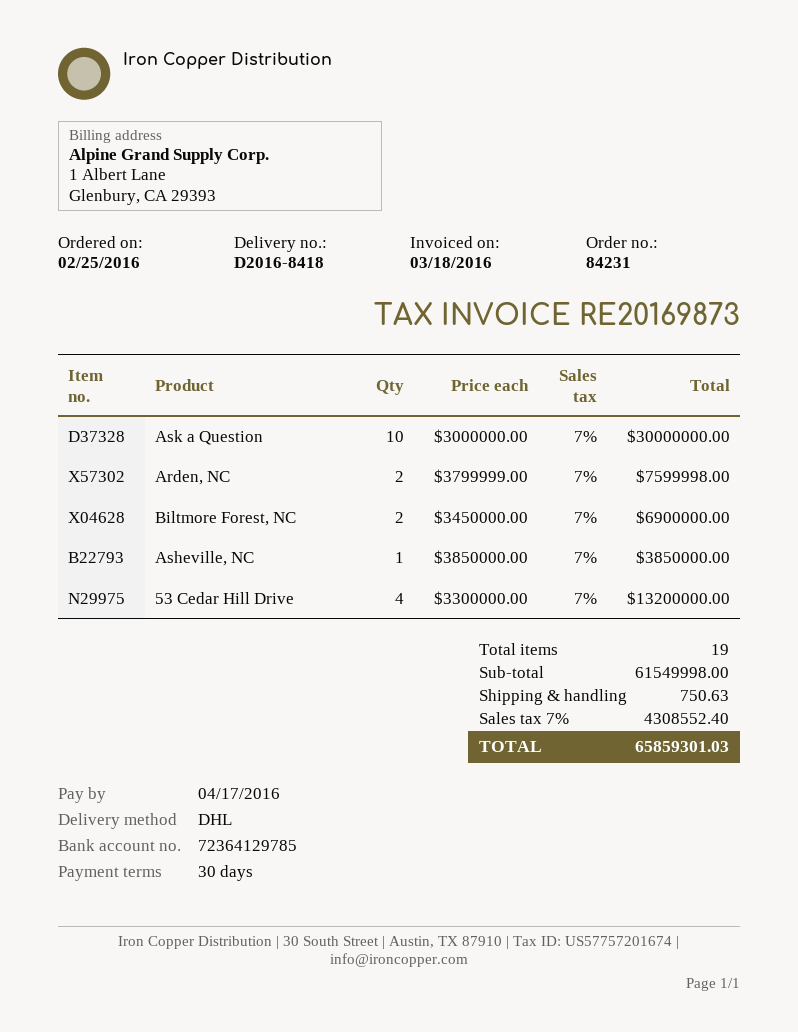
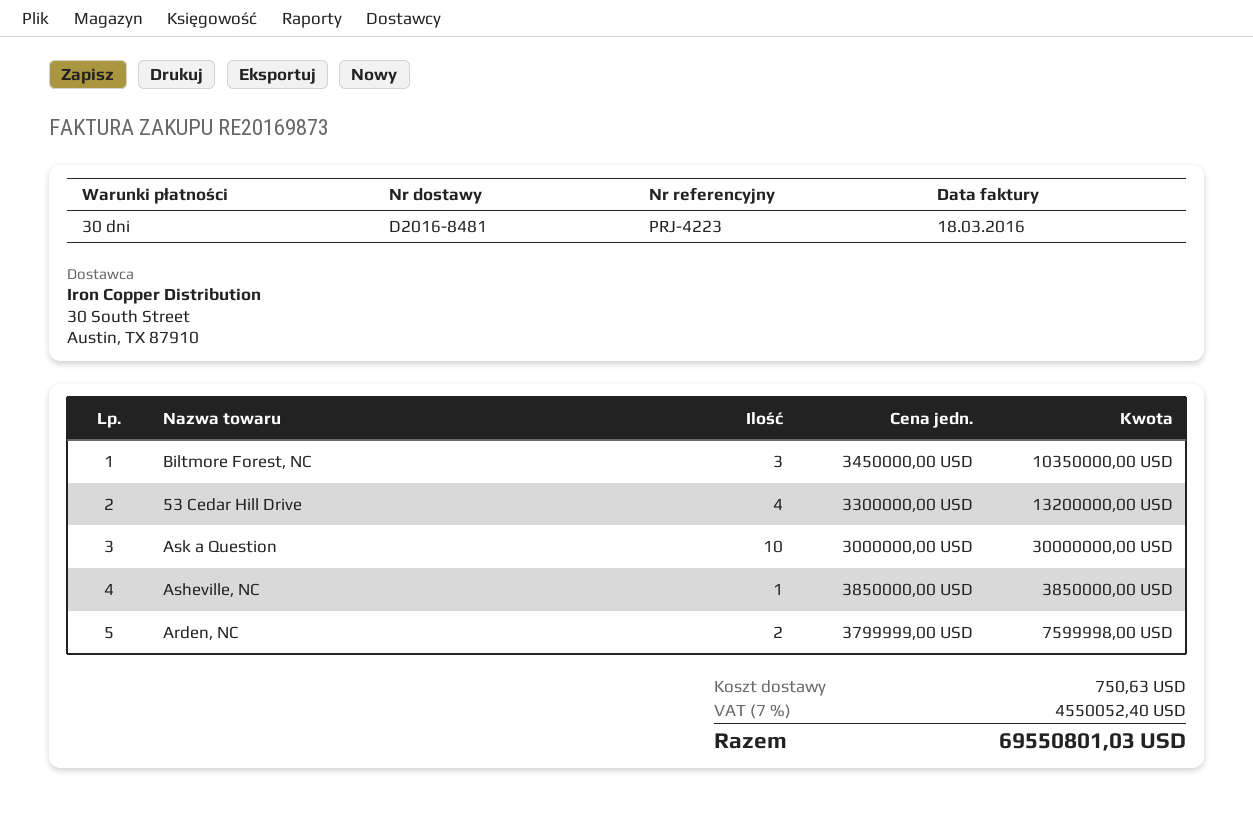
delivery note number: D2016-8418 -> D2016-8481
Biltmore Forest, NC: 2 x 3450000.00 = 6900000.00 -> 3 x 3450000.00 = 10350000.00
tax: 7% = 4308552.40 -> 7% = 4550052.40
total: 65859301.03 -> 69550801.03

